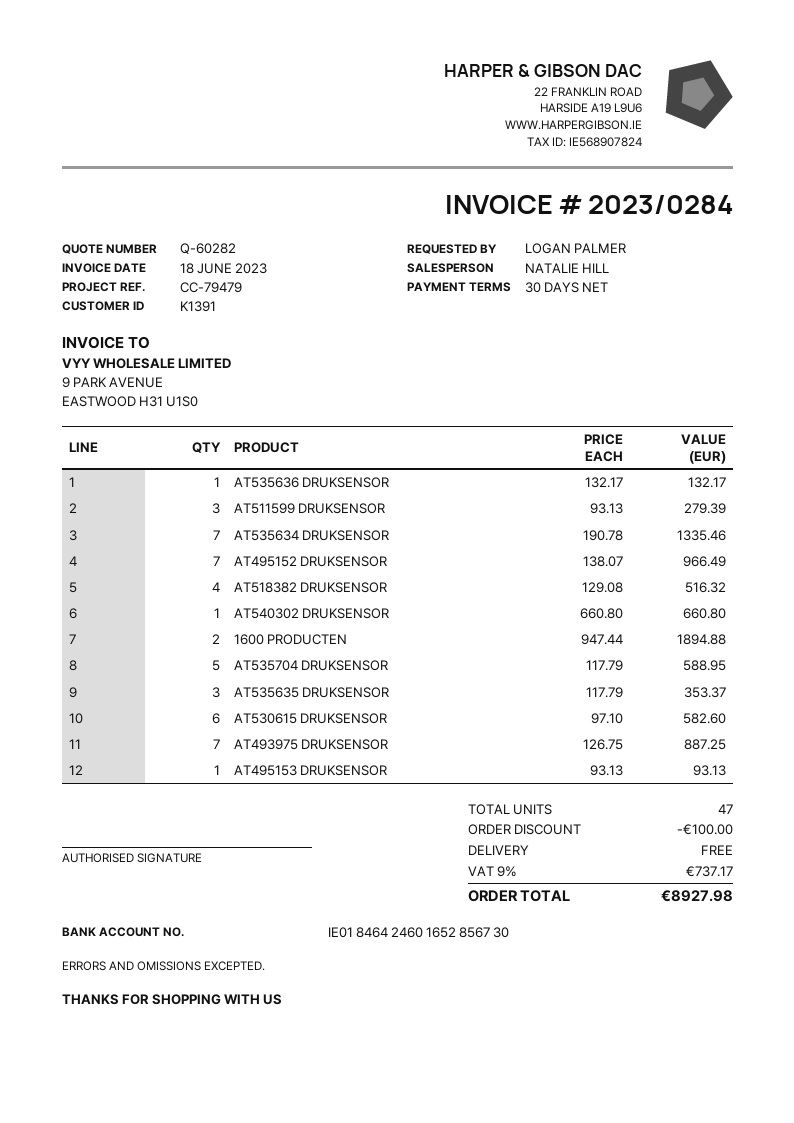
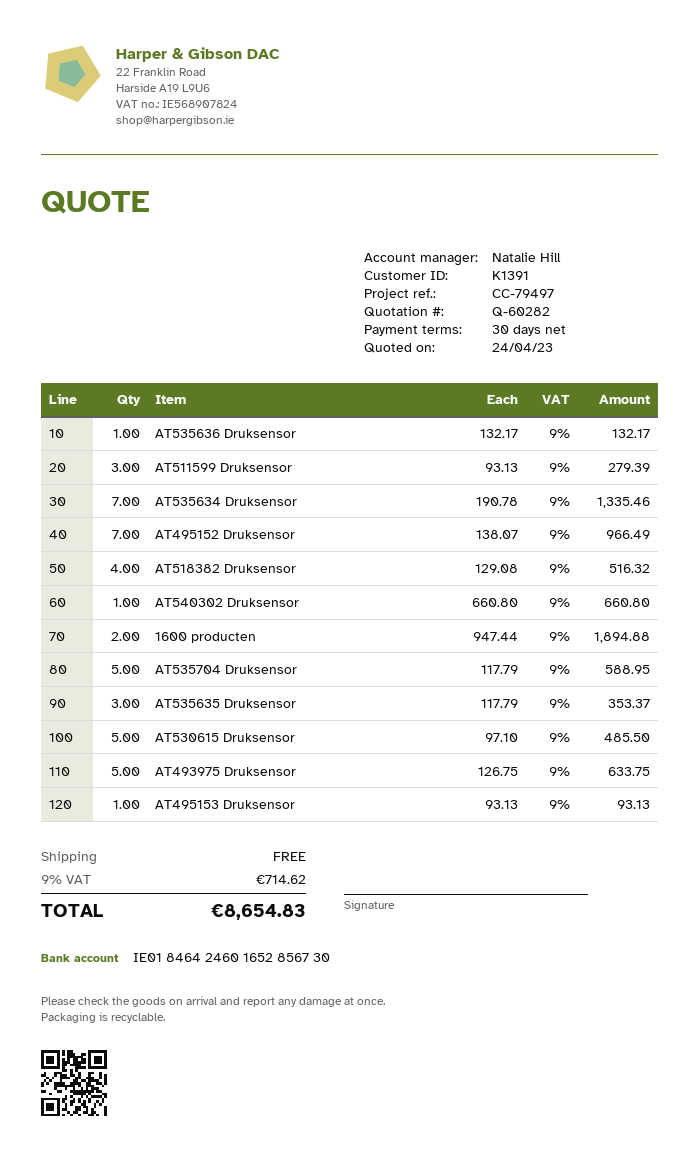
reference: CC-79479 -> CC-79497
AT530615 DRUKSENSOR: 6 x 97.10 = 582.60 -> 5 x 97.10 = 485.50
AT493975 DRUKSENSOR: 7 x 126.75 = 887.25 -> 5 x 126.75 = 633.75
discount: 100.00 -> none
tax: 9% = 737.17 -> 9% = 714.62
total: 8927.98 -> 8654.83

